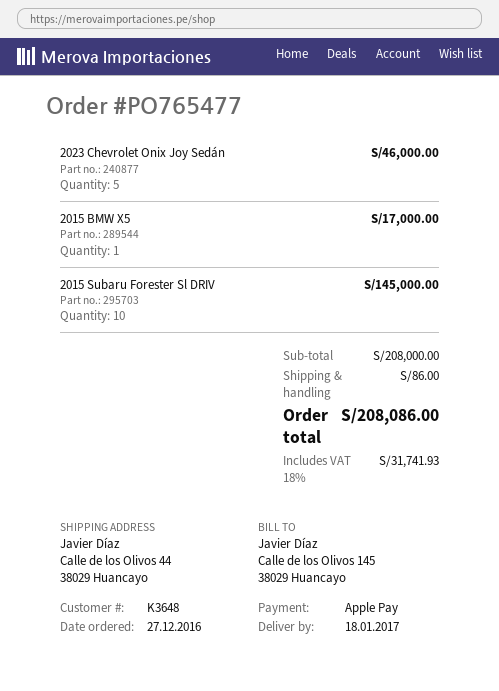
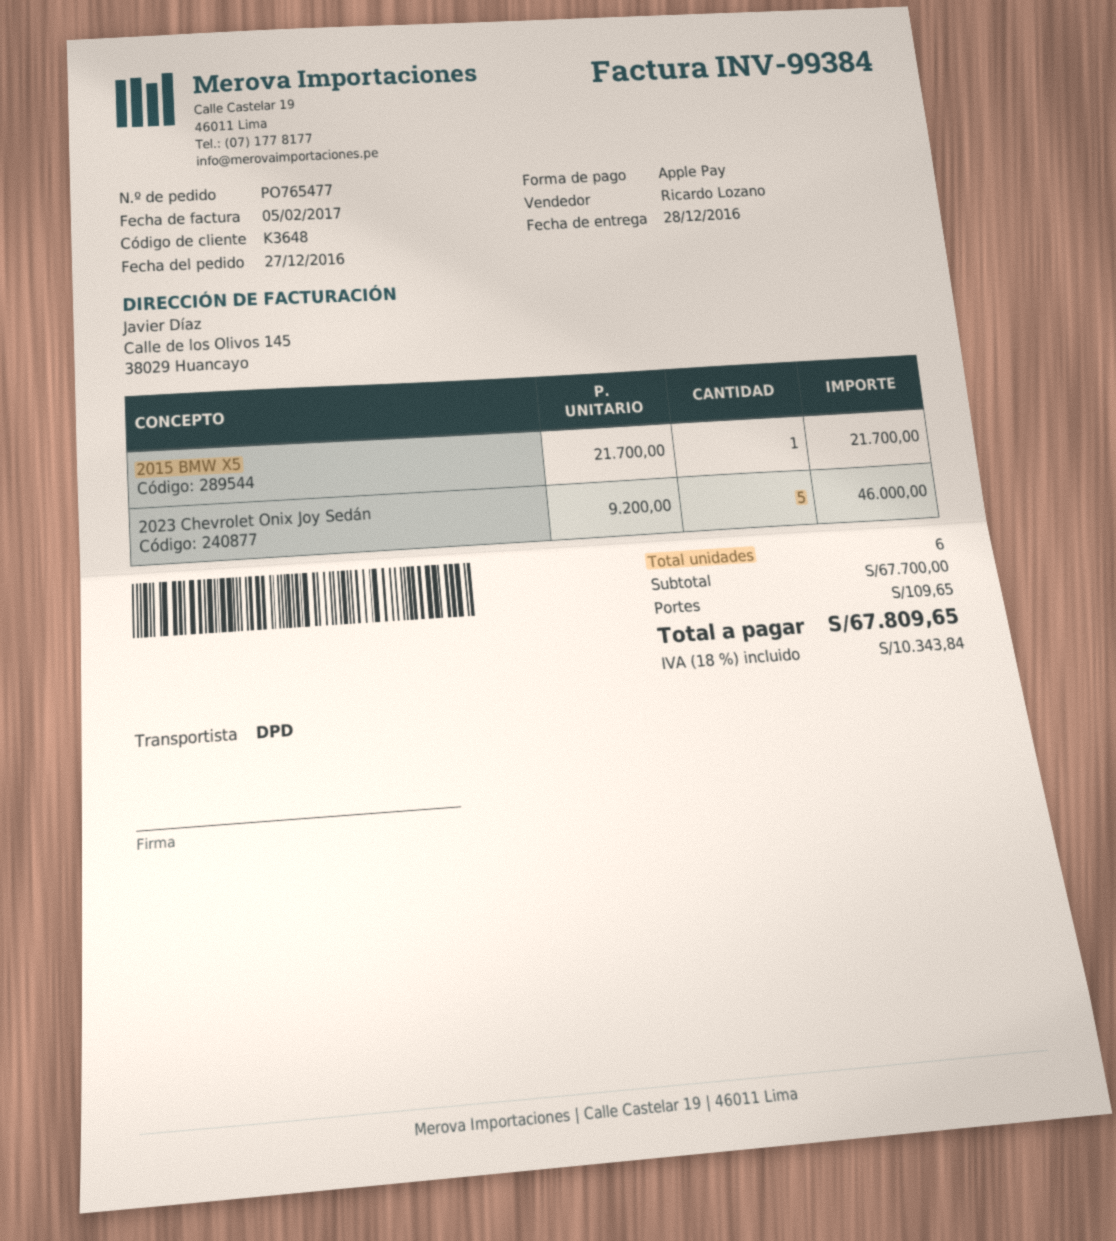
delivery date: 2017-01-18 -> 2016-12-28
2015 BMW X5: 1 for 17000.00 -> 1 for 21700.00
2015 Subaru Forester Sl DRIV: 10 for 145000.00 -> none
subtotal: 208000.00 -> 67700.00
shipping: 86.00 -> 109.65
tax: 18% = 31741.93 -> 18% = 10343.84
total: 208086.00 -> 67809.65

